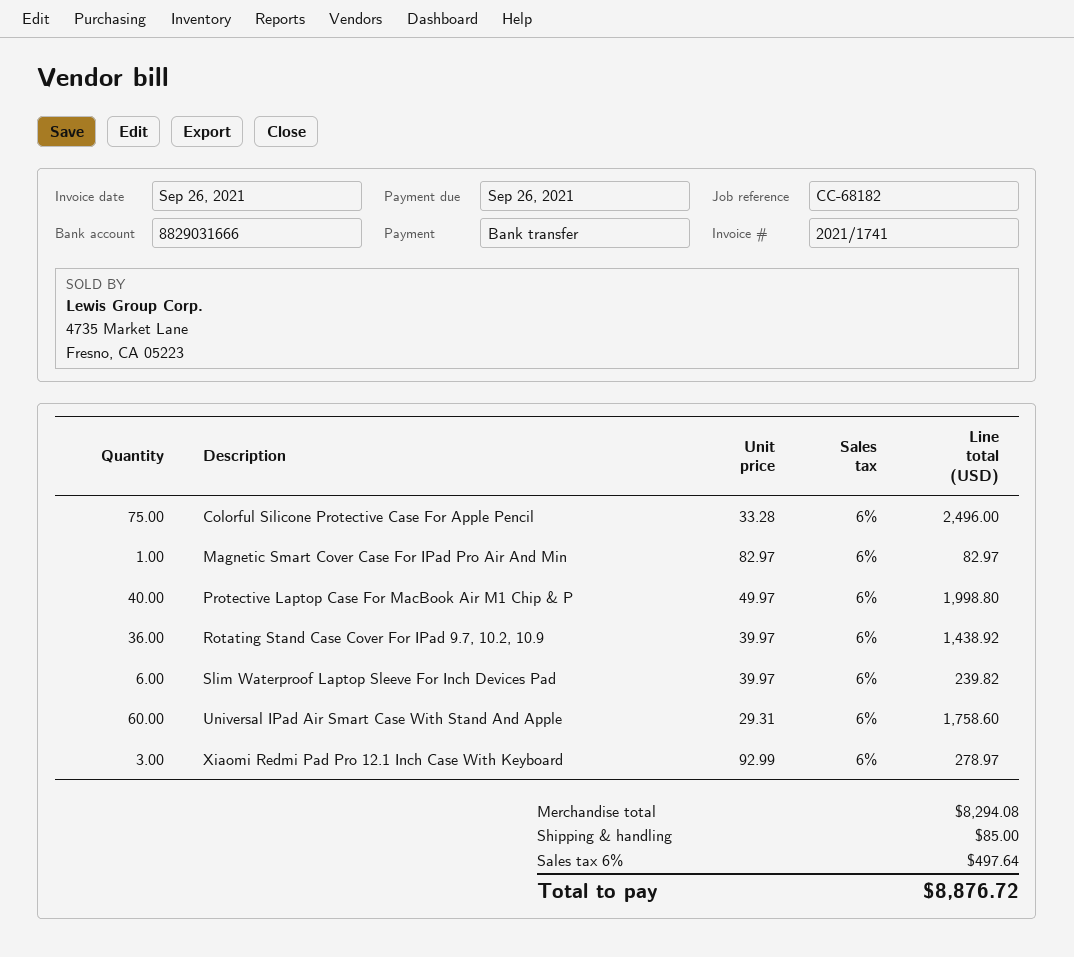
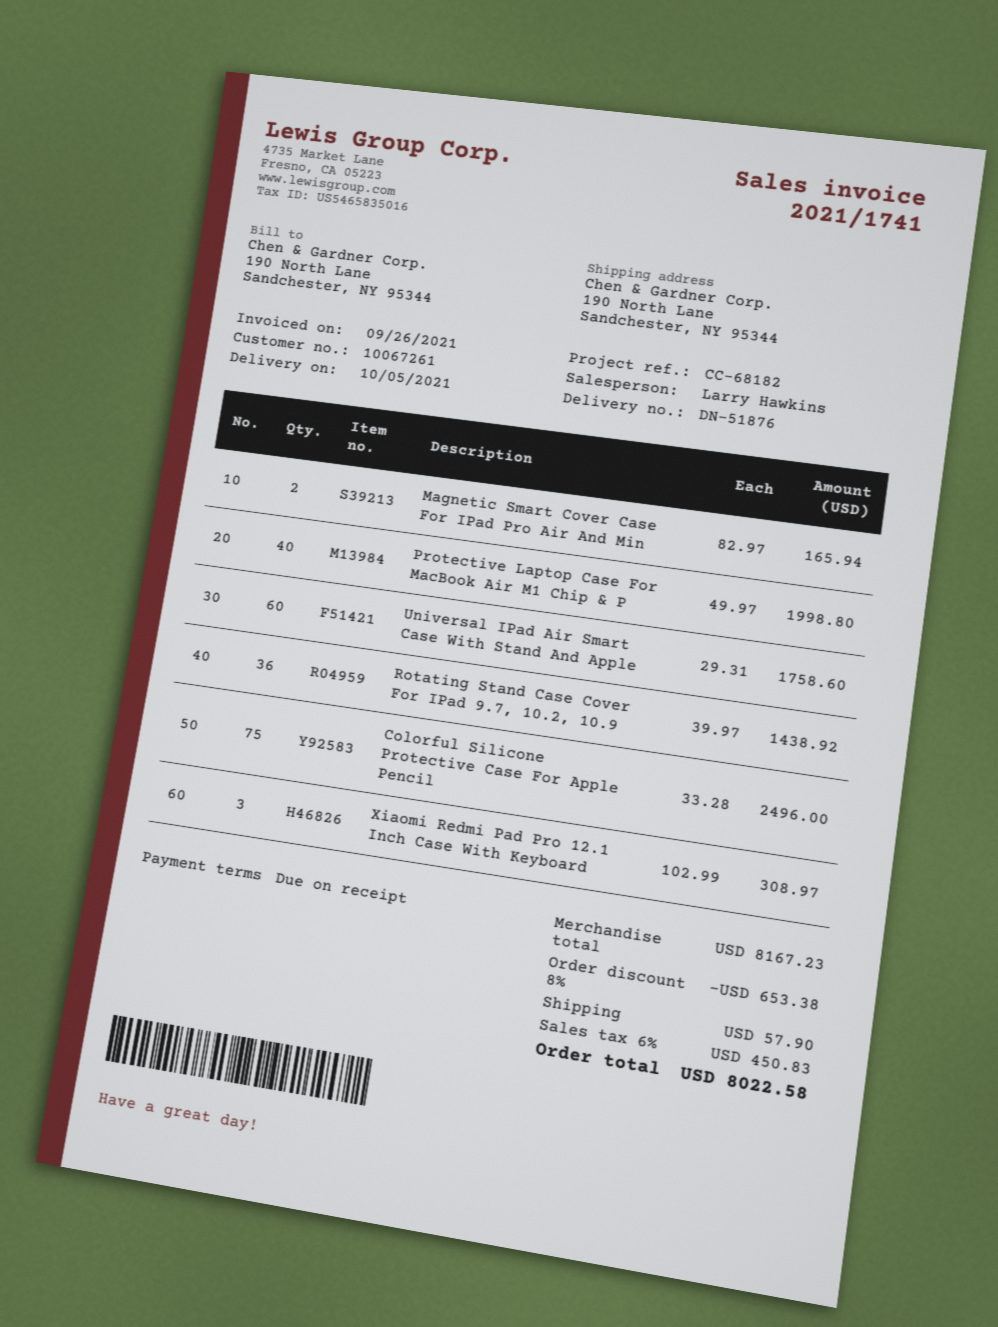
Magnetic Smart Cover Case For IPad Pro Air And Min: 1 x 82.97 = 82.97 -> 2 x 82.97 = 165.94
Slim Waterproof Laptop Sleeve For Inch Devices Pad: 6 x 39.97 = 239.82 -> none
Xiaomi Redmi Pad Pro 12.1 Inch Case With Keyboard: 3 x 92.99 = 278.97 -> 3 x 102.99 = 308.97
subtotal: 8294.08 -> 8167.23
discount: none -> 8% = 653.38
shipping: 85.00 -> 57.90
tax: 6% = 497.64 -> 6% = 450.83
total: 8876.72 -> 8022.58

